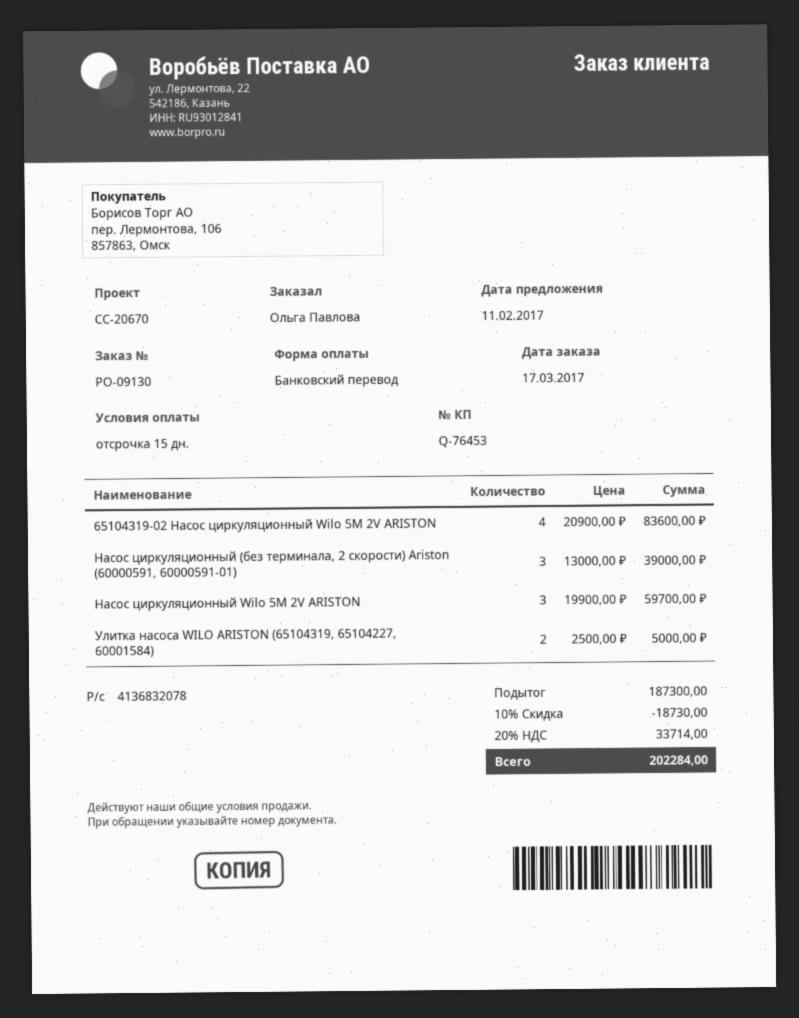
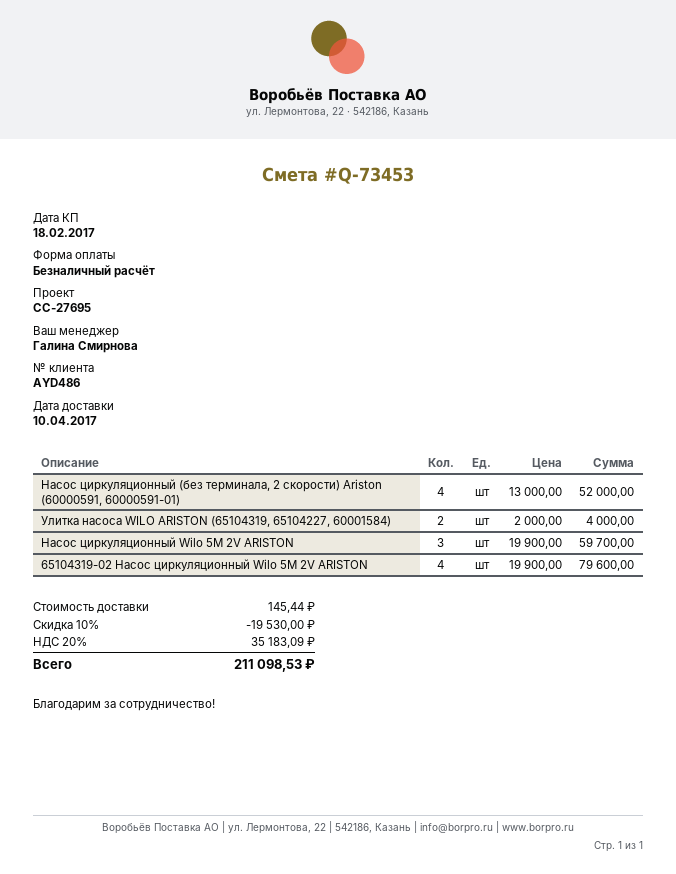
quote number: Q-76453 -> Q-73453
quote date: 2017-02-11 -> 2017-02-18
reference: CC-20670 -> CC-27695
65104319-02 Насос циркуляционный Wilo 5M 2V ARISTON: 4 x 20900.00 = 83600.00 -> 4 x 19900.00 = 79600.00
Насос циркуляционный (без терминала, 2 скорости) Ariston (60000591, 60000591-01): 3 x 13000.00 = 39000.00 -> 4 x 13000.00 = 52000.00
Улитка насоса WILO ARISTON (65104319, 65104227, 60001584): 2 x 2500.00 = 5000.00 -> 2 x 2000.00 = 4000.00
discount: 10% = 18730.00 -> 10% = 19530.00
shipping: none -> 145.44
tax: 20% = 33714.00 -> 20% = 35183.09
total: 202284.00 -> 211098.53

